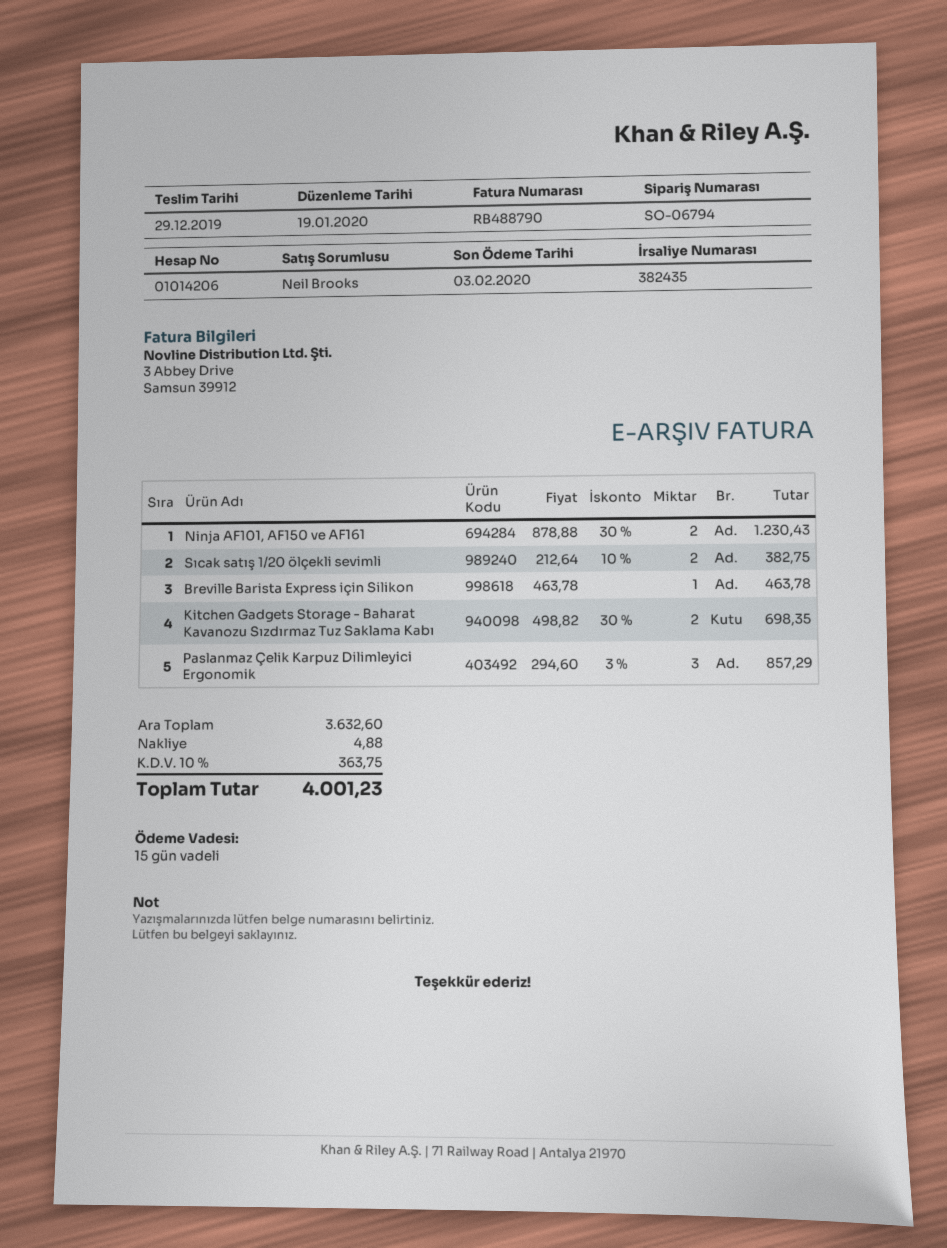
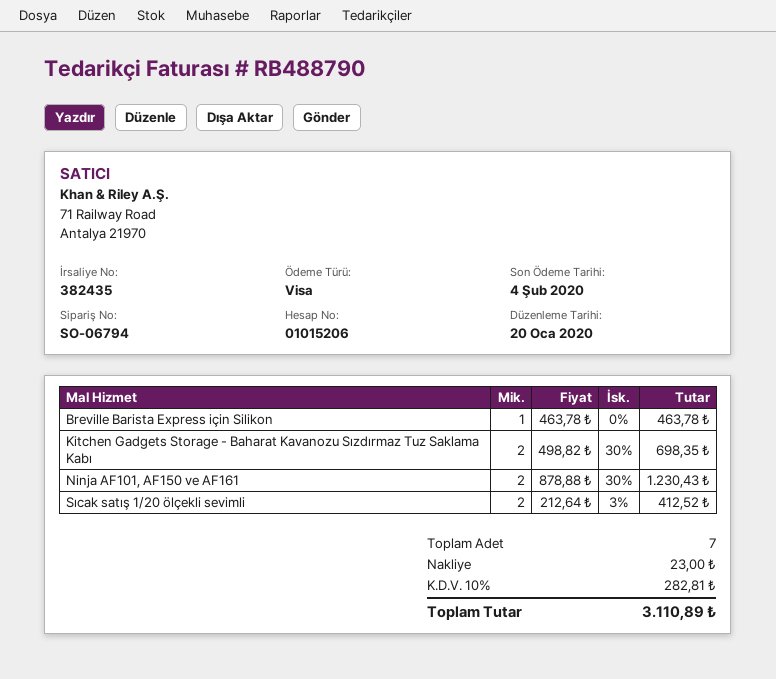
invoice date: 2020-01-19 -> 2020-01-20
due date: 2020-02-03 -> 2020-02-04
bank account: 01014206 -> 01015206
Sıcak satış 1/20 ölçekli sevimli: 2 x 212.64 - 10% = 382.75 -> 2 x 212.64 - 3% = 412.52
Paslanmaz Çelik Karpuz Dilimleyici Ergonomik: 3 x 294.60 - 3% = 857.29 -> none
shipping: 4.88 -> 23.00
tax: 10% = 363.75 -> 10% = 282.81
total: 4001.23 -> 3110.89

